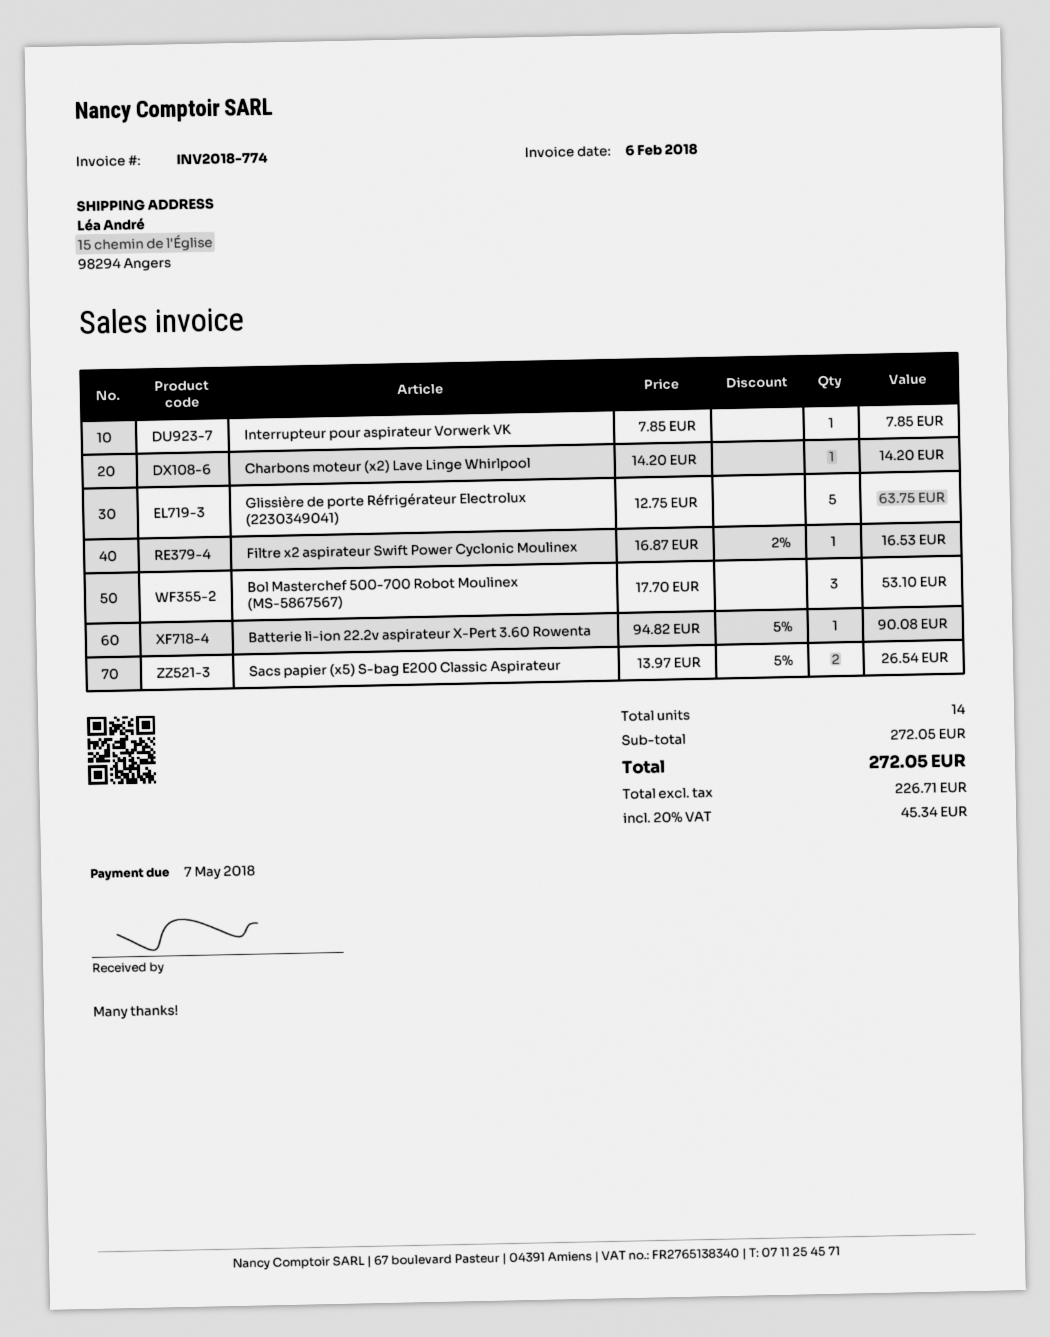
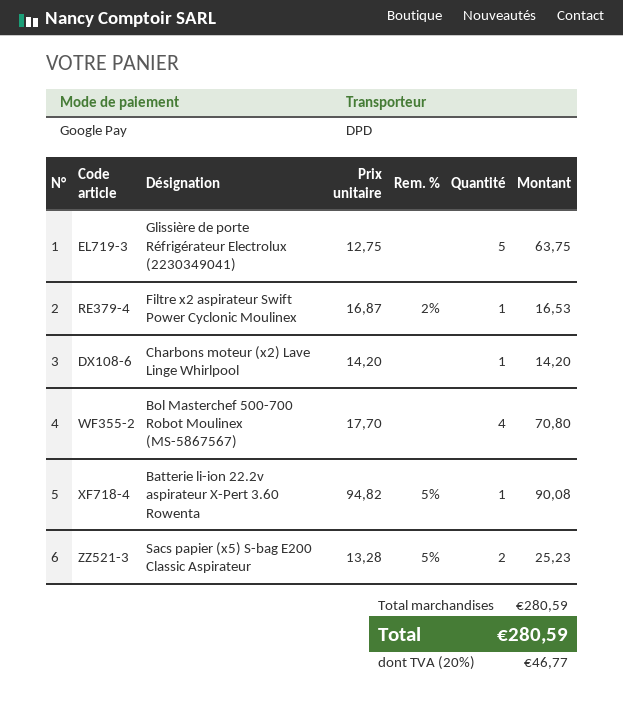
Interrupteur pour aspirateur Vorwerk VK: 1 x 7.85 = 7.85 -> none
Bol Masterchef 500-700 Robot Moulinex (MS-5867567): 3 x 17.70 = 53.10 -> 4 x 17.70 = 70.80
Sacs papier (x5) S-bag E200 Classic Aspirateur: 2 x 13.97 - 5% = 26.54 -> 2 x 13.28 - 5% = 25.23
subtotal: 272.05 -> 280.59
tax: 20% = 45.34 -> 20% = 46.77
total: 272.05 -> 280.59

